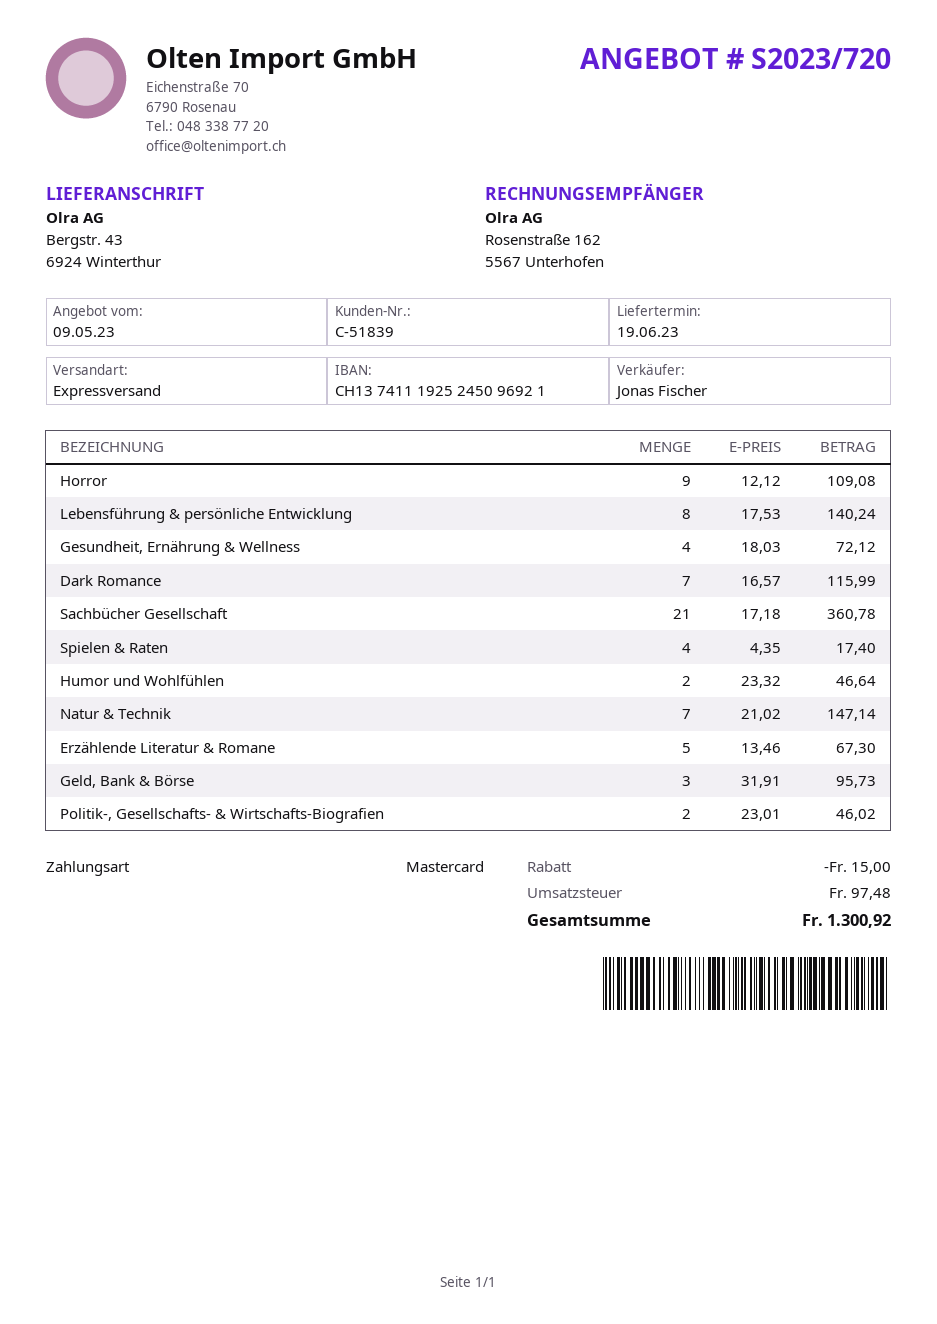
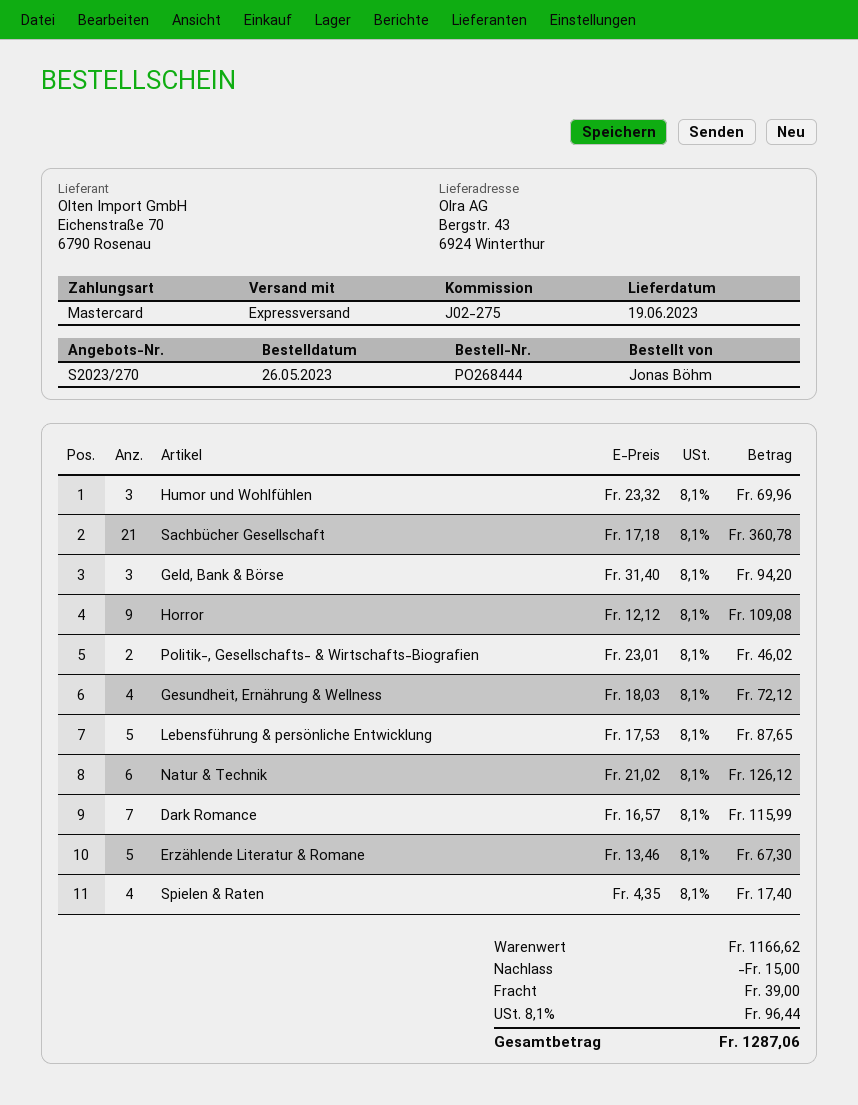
quote number: S2023/720 -> S2023/270
Lebensführung & persönliche Entwicklung: 8 x 17.53 = 140.24 -> 5 x 17.53 = 87.65
Humor und Wohlfühlen: 2 x 23.32 = 46.64 -> 3 x 23.32 = 69.96
Natur & Technik: 7 x 21.02 = 147.14 -> 6 x 21.02 = 126.12
Geld, Bank & Börse: 3 x 31.91 = 95.73 -> 3 x 31.40 = 94.20
shipping: none -> 39.00
tax: 97.48 -> 96.44
total: 1300.92 -> 1287.06

